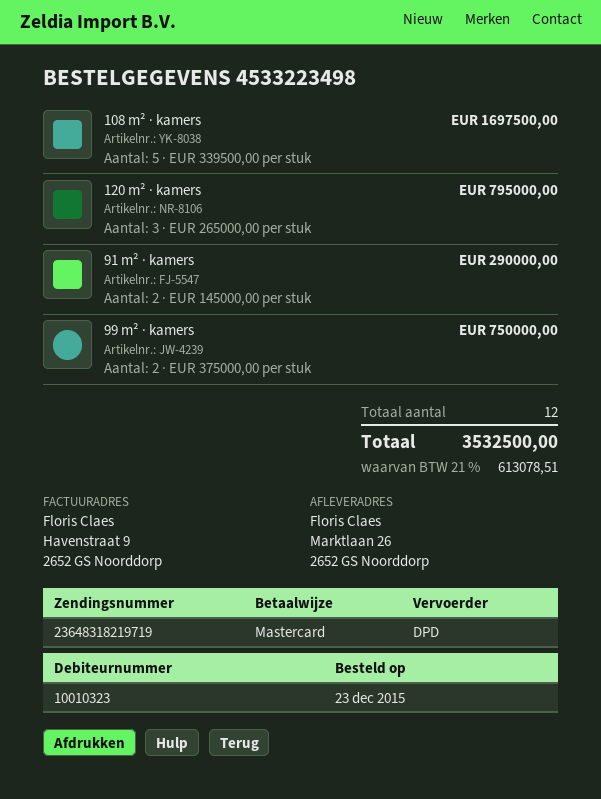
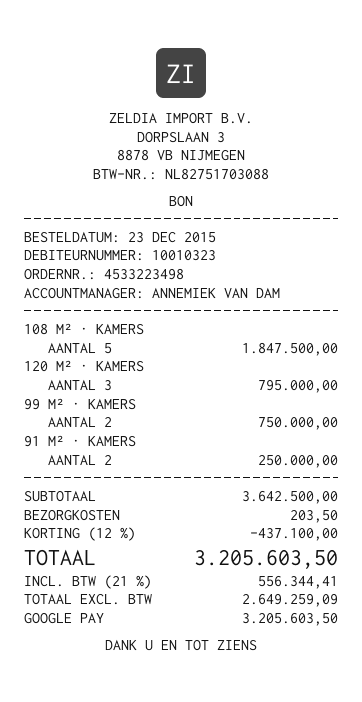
payment method: Mastercard -> Google Pay
108 m² · kamers: 5 for 1697500.00 -> 5 for 1847500.00
91 m² · kamers: 2 for 290000.00 -> 2 for 250000.00
discount: none -> 12% = 437100.00
shipping: none -> 203.50
tax: 21% = 613078.51 -> 21% = 556344.41
total: 3532500.00 -> 3205603.50

